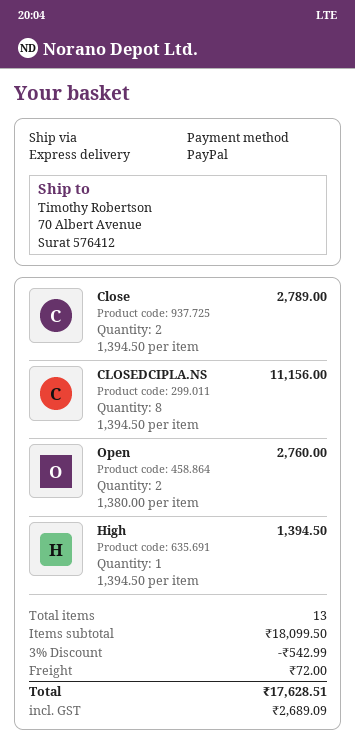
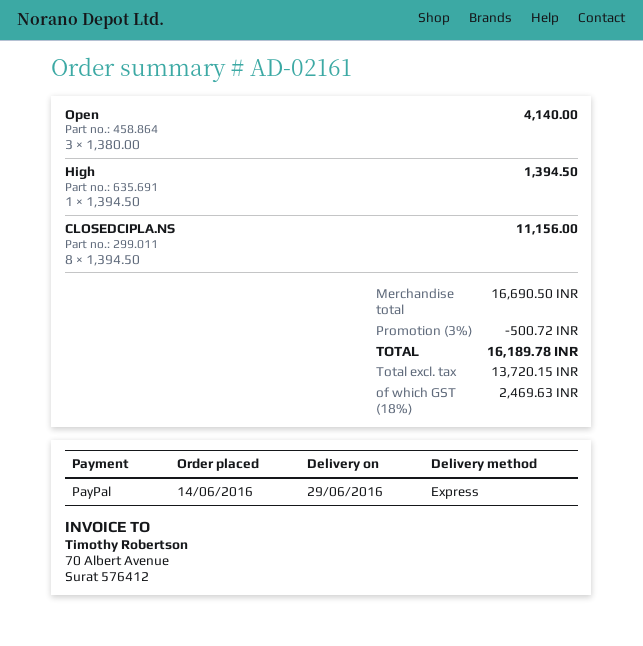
Close: 2 x 1394.50 = 2789.00 -> none
Open: 2 x 1380.00 = 2760.00 -> 3 x 1380.00 = 4140.00
subtotal: 18099.50 -> 16690.50
discount: 3% = 542.99 -> 3% = 500.72
shipping: 72.00 -> none
tax: 2689.09 -> 2469.63
total: 17628.51 -> 16189.78

